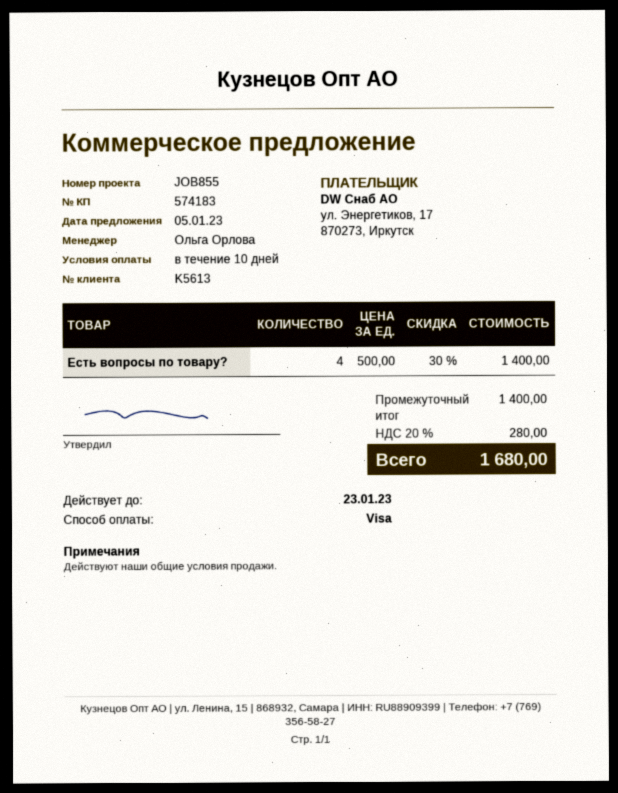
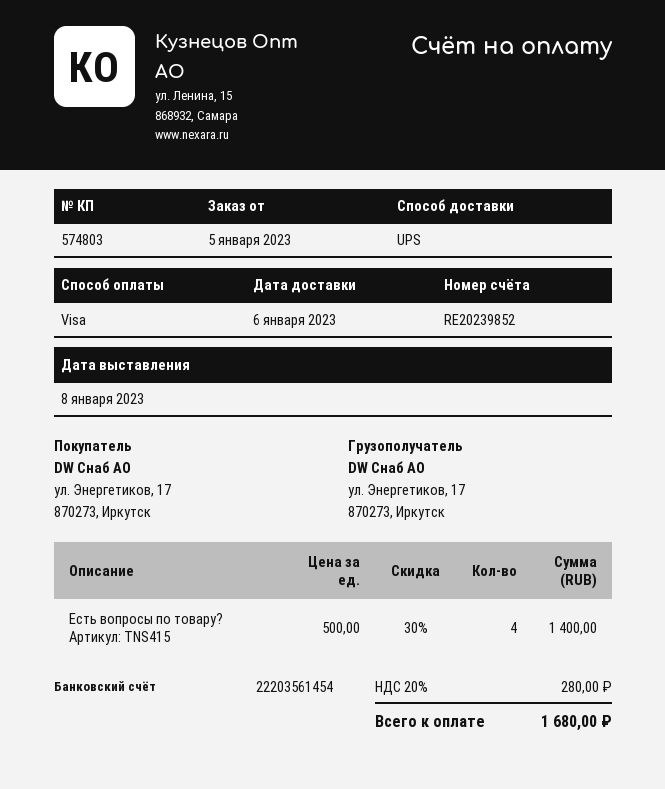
quote number: 574183 -> 574803

